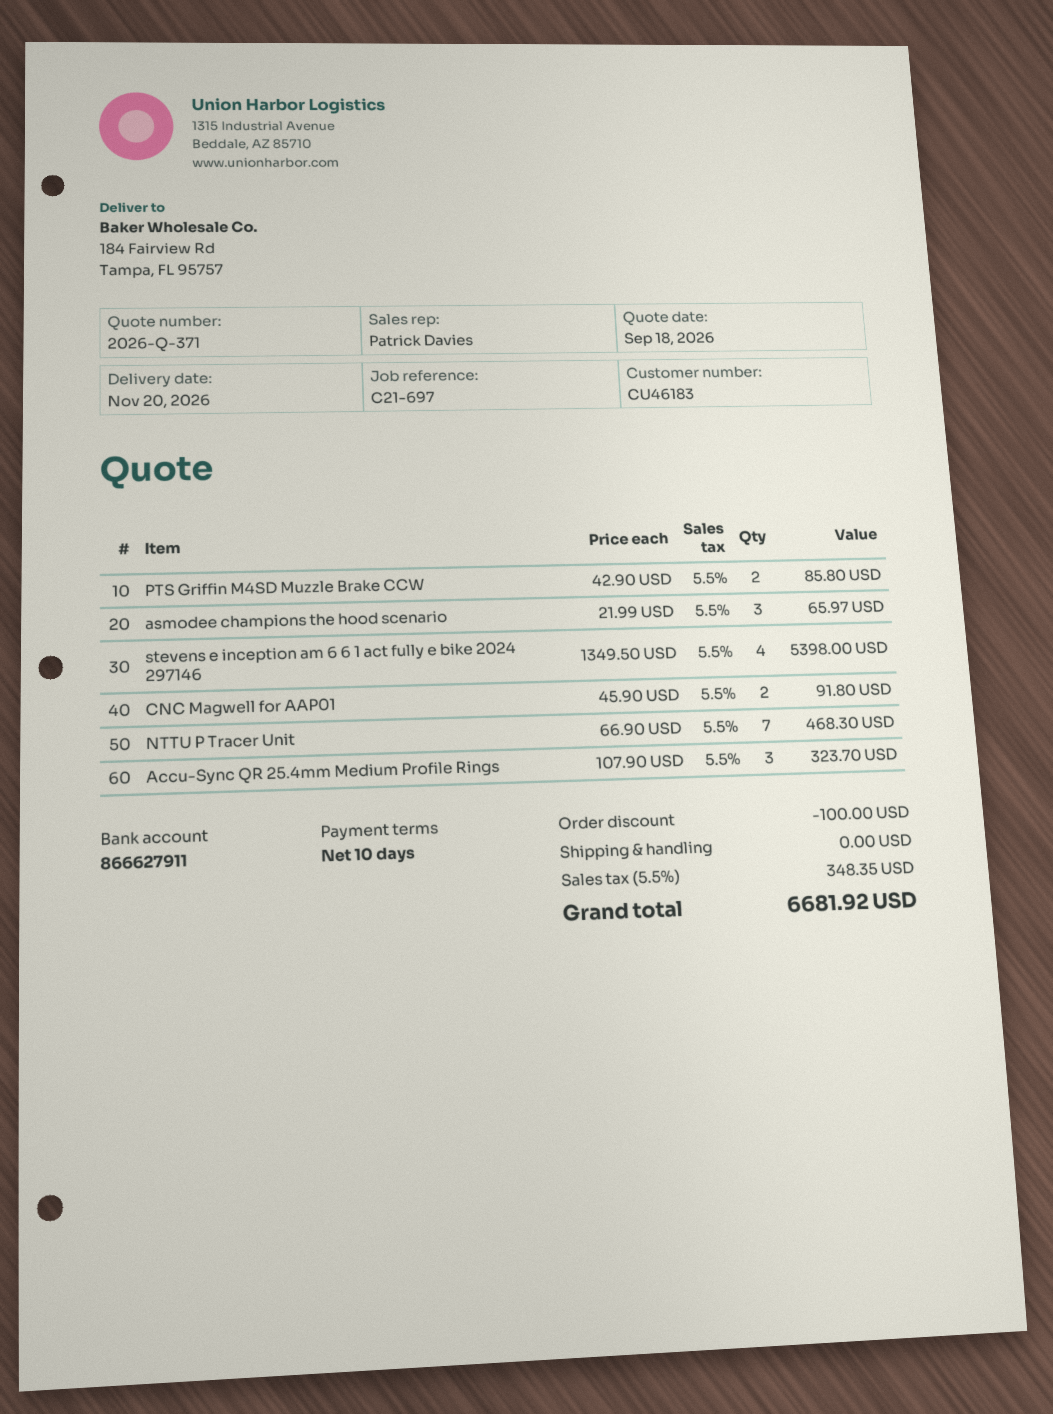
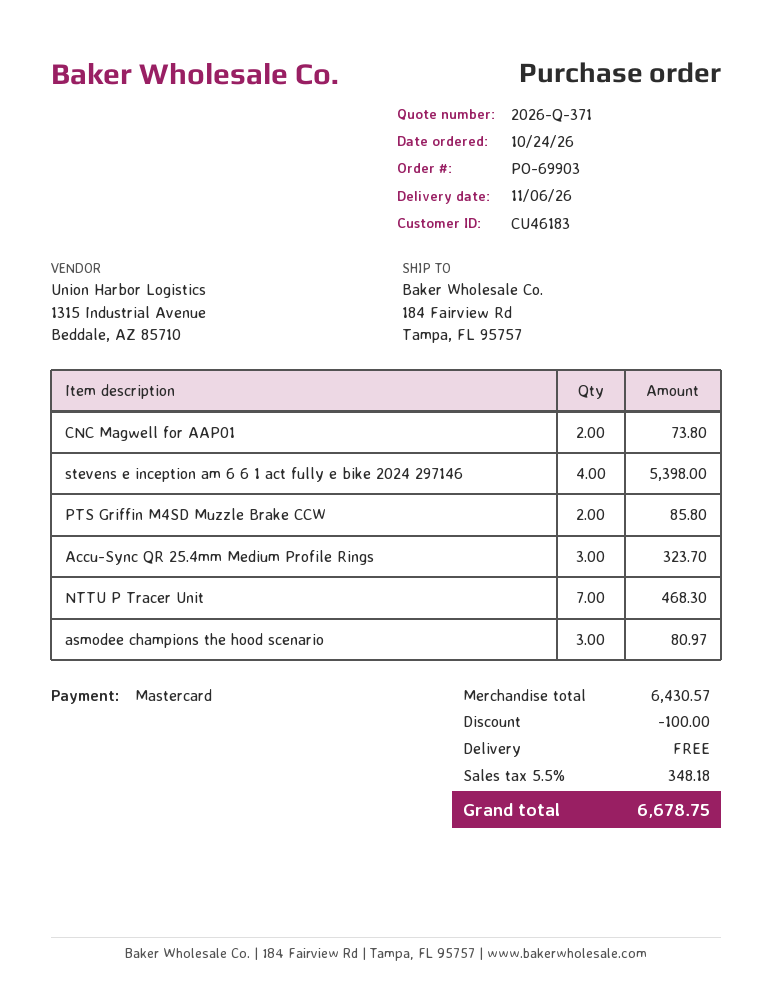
delivery date: 2026-11-20 -> 2026-11-06
asmodee champions the hood scenario: 3 for 65.97 -> 3 for 80.97
CNC Magwell for AAP01: 2 for 91.80 -> 2 for 73.80
tax: 5.5% = 348.35 -> 5.5% = 348.18
total: 6681.92 -> 6678.75

